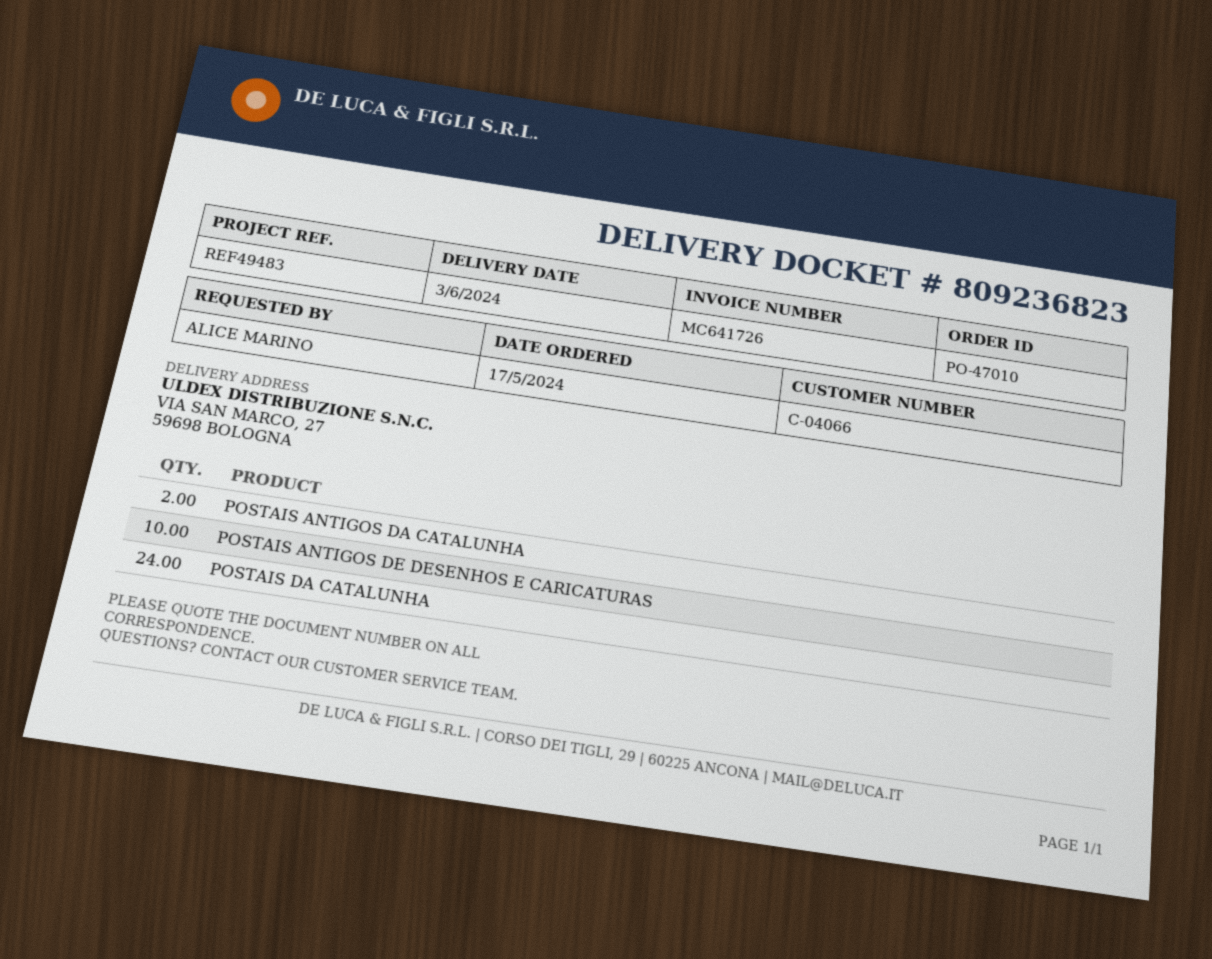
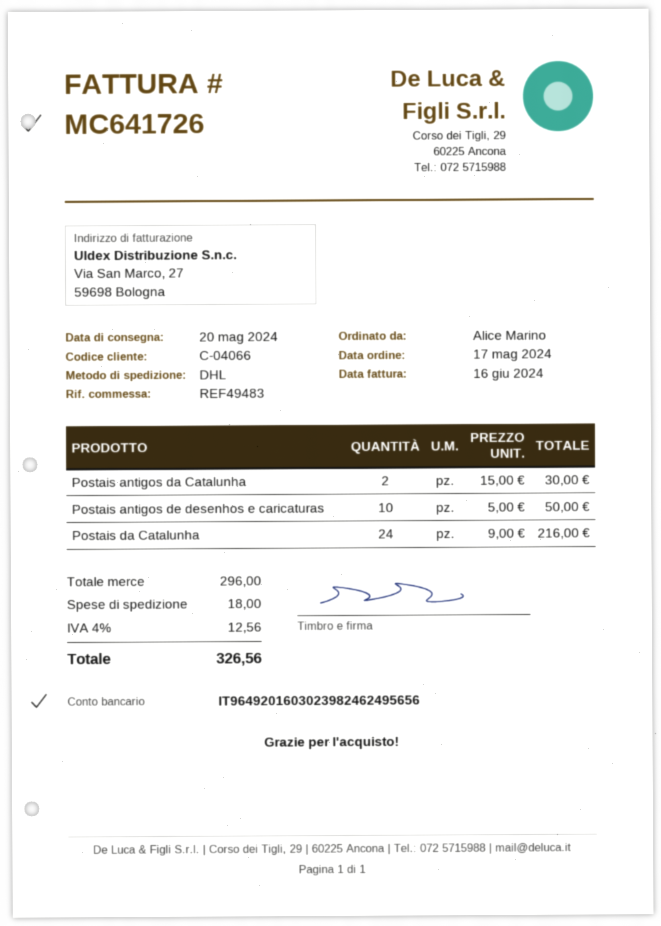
delivery date: 2024-06-03 -> 2024-05-20

